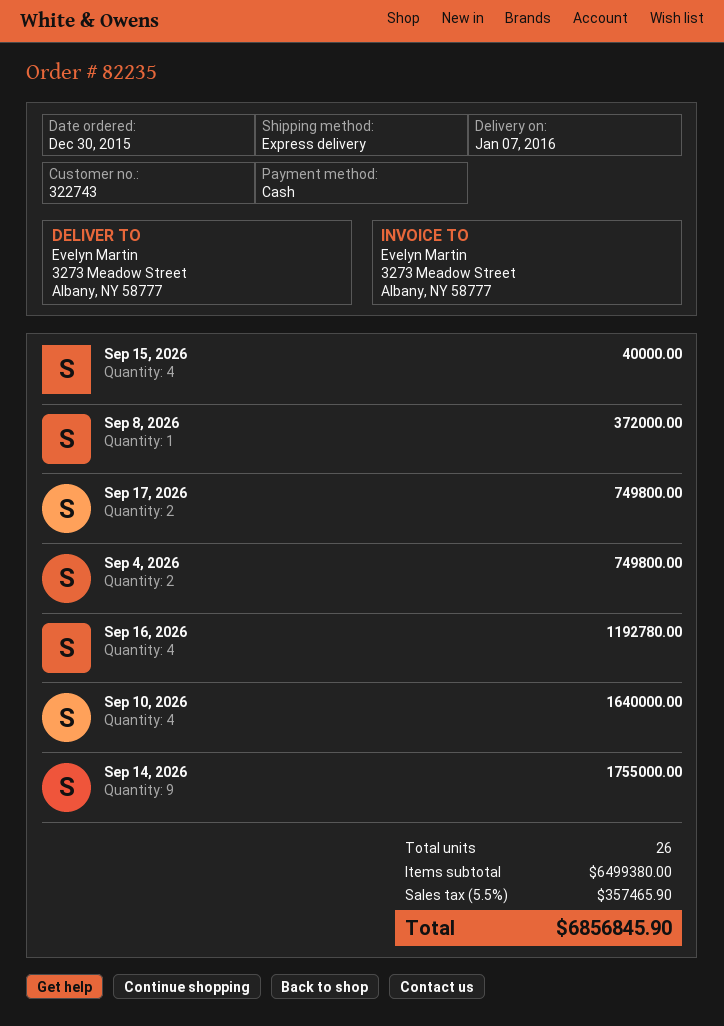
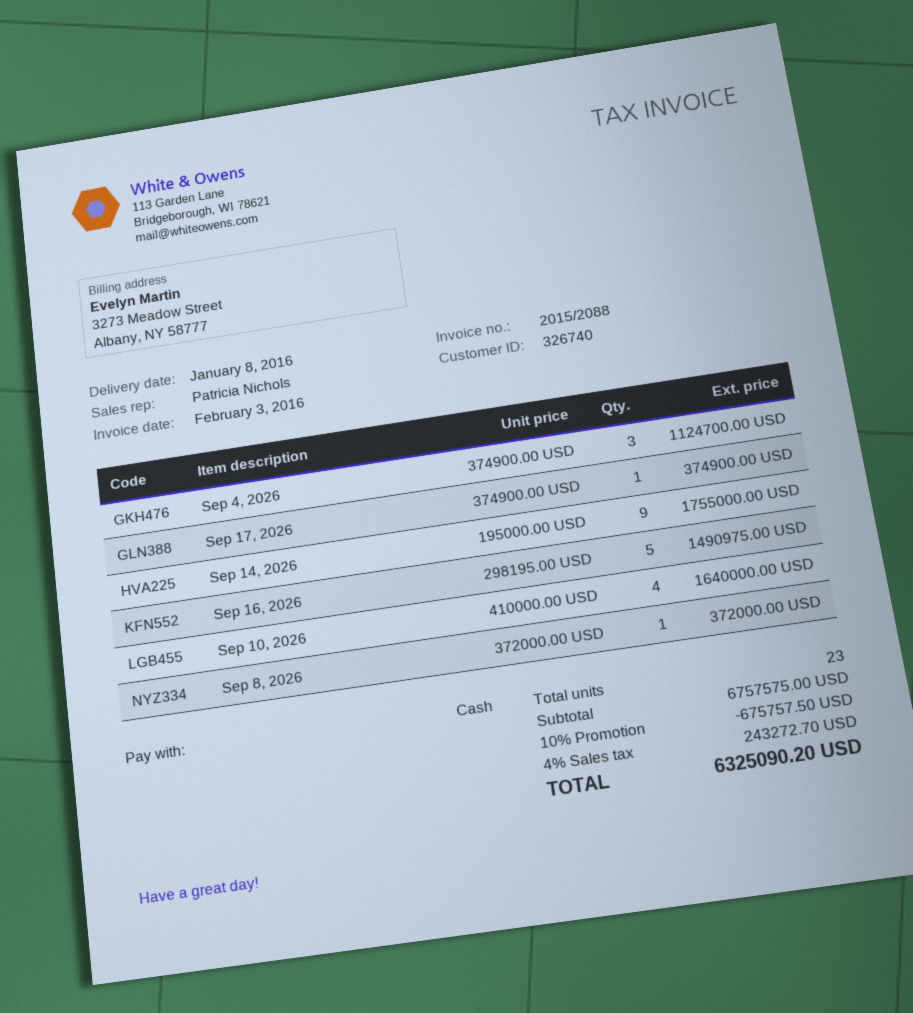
delivery date: 2016-01-07 -> 2016-01-08
customer number: 322743 -> 326740
Sep 15, 2026: 4 for 40000.00 -> none
Sep 17, 2026: 2 for 749800.00 -> 1 for 374900.00
Sep 4, 2026: 2 for 749800.00 -> 3 for 1124700.00
Sep 16, 2026: 4 for 1192780.00 -> 5 for 1490975.00
total quantity: 26 -> 23
subtotal: 6499380.00 -> 6757575.00
discount: none -> 10% = 675757.50
tax: 5.5% = 357465.90 -> 4% = 243272.70
total: 6856845.90 -> 6325090.20

